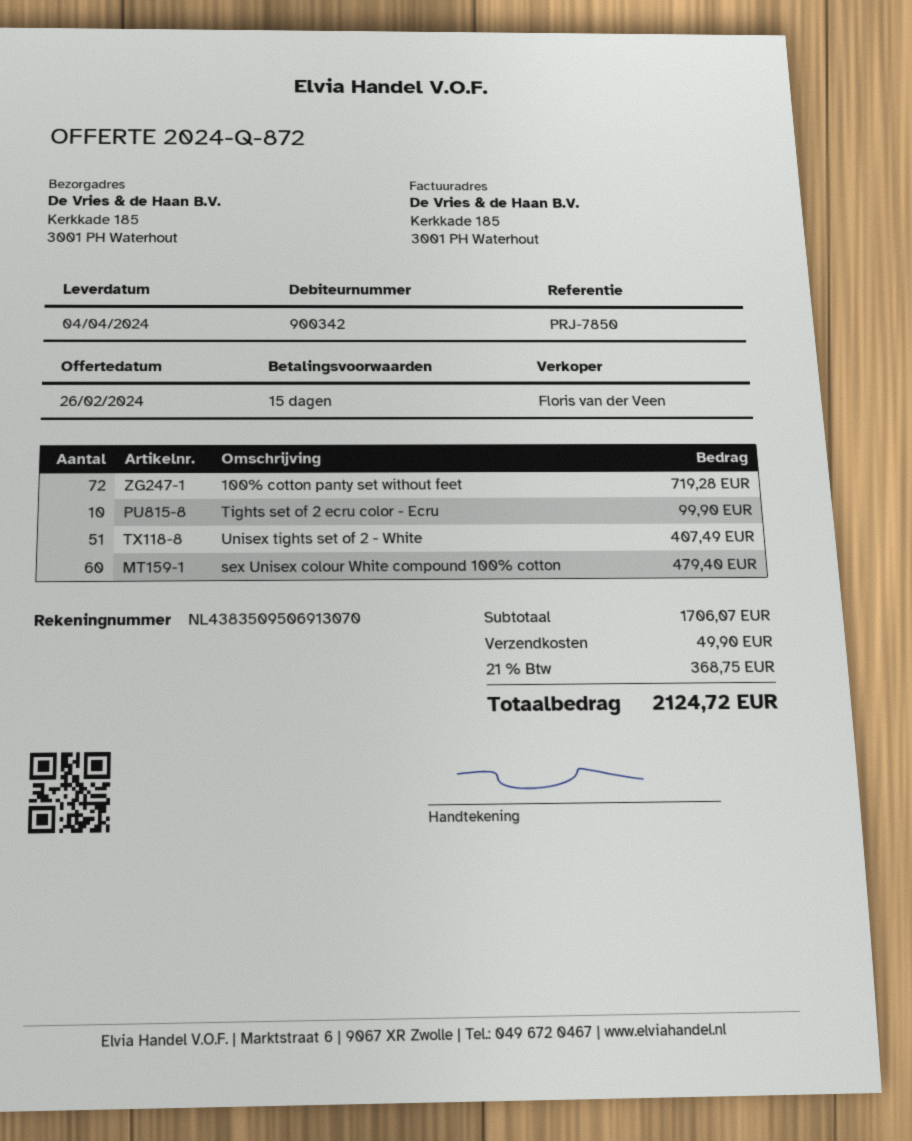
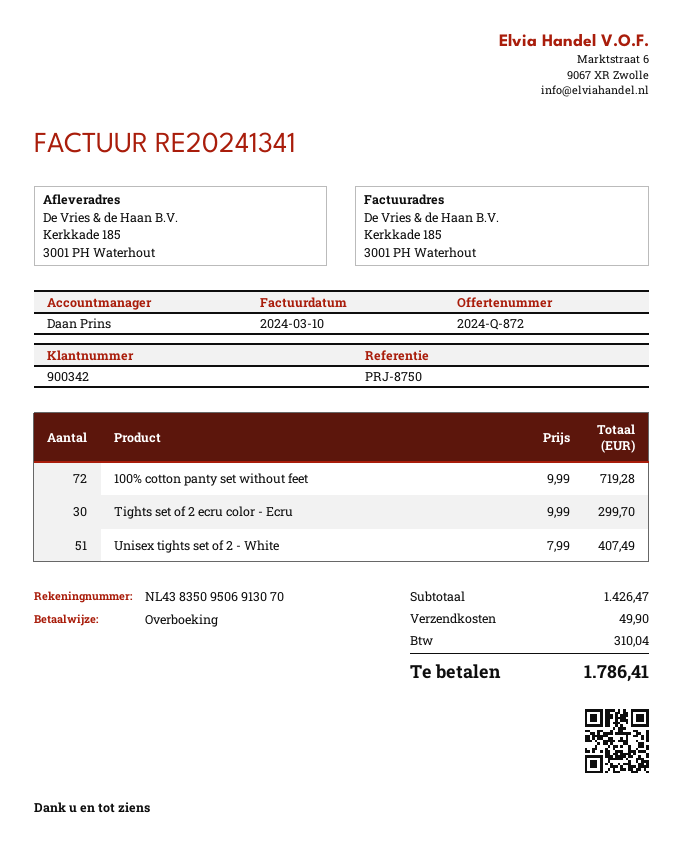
reference: PRJ-7850 -> PRJ-8750
sales rep: Floris van der Veen -> Daan Prins
Tights set of 2 ecru color - Ecru: 10 for 99.90 -> 30 for 299.70
sex Unisex colour White compound 100% cotton: 60 for 479.40 -> none
subtotal: 1706.07 -> 1426.47
tax: 368.75 -> 310.04
total: 2124.72 -> 1786.41

